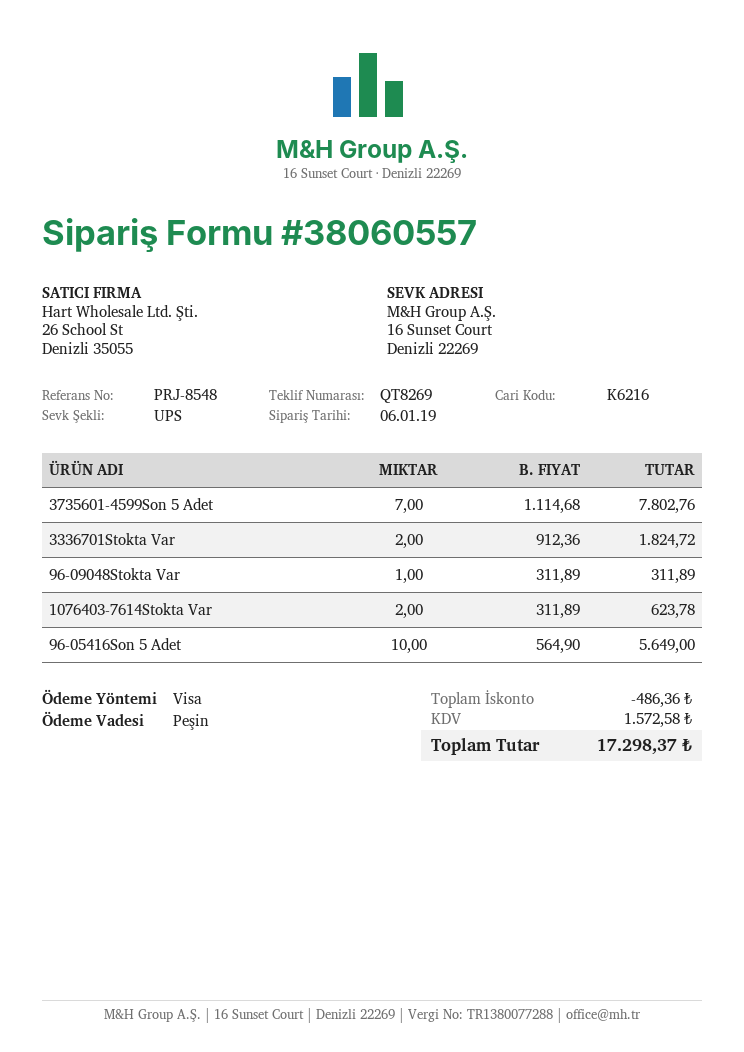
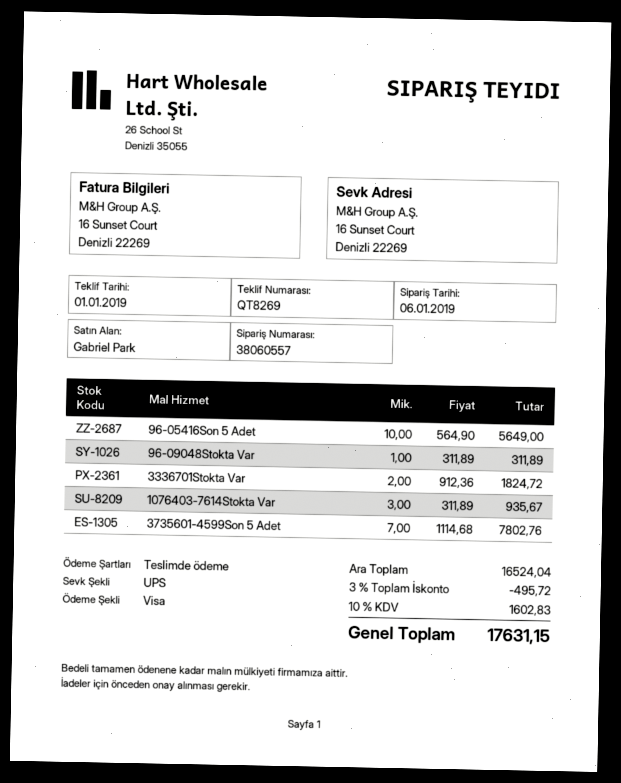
1076403-7614Stokta Var: 2 x 311.89 = 623.78 -> 3 x 311.89 = 935.67
discount: 486.36 -> 495.72
tax: 1572.58 -> 1602.83
total: 17298.37 -> 17631.15

